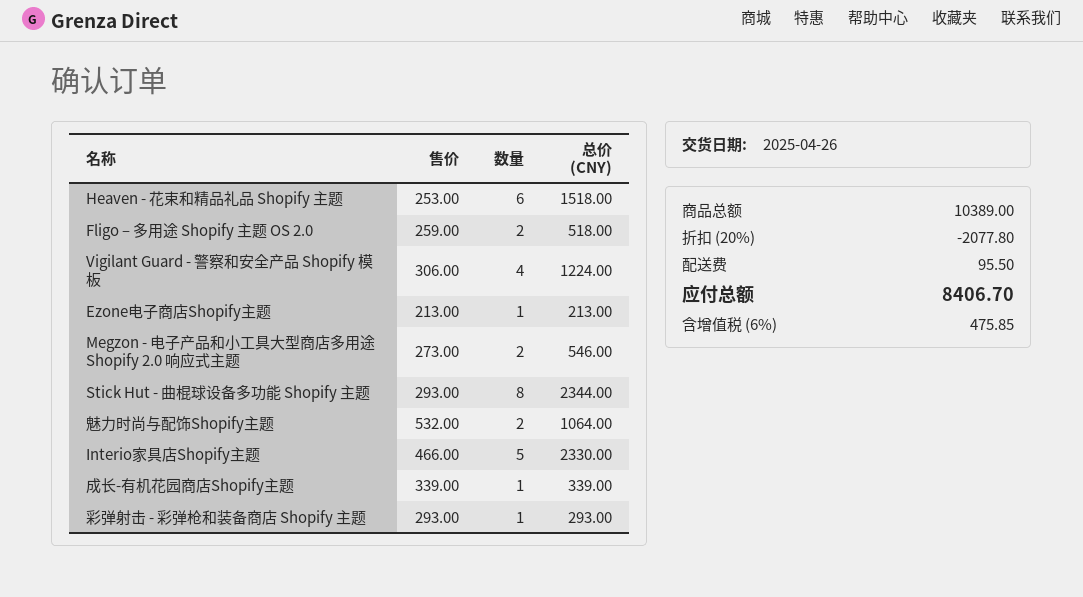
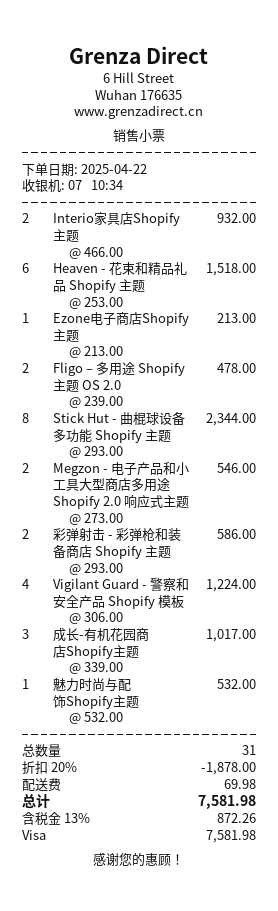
Fligo – 多用途 Shopify 主题 OS 2.0: 2 x 259.00 = 518.00 -> 2 x 239.00 = 478.00
魅力时尚与配饰Shopify主题: 2 x 532.00 = 1064.00 -> 1 x 532.00 = 532.00
Interio家具店Shopify主题: 5 x 466.00 = 2330.00 -> 2 x 466.00 = 932.00
成长-有机花园商店Shopify主题: 1 x 339.00 = 339.00 -> 3 x 339.00 = 1017.00
彩弹射击 - 彩弹枪和装备商店 Shopify 主题: 1 x 293.00 = 293.00 -> 2 x 293.00 = 586.00
discount: 20% = 2077.80 -> 20% = 1878.00
shipping: 95.50 -> 69.98
tax: 6% = 475.85 -> 13% = 872.26
total: 8406.70 -> 7581.98

